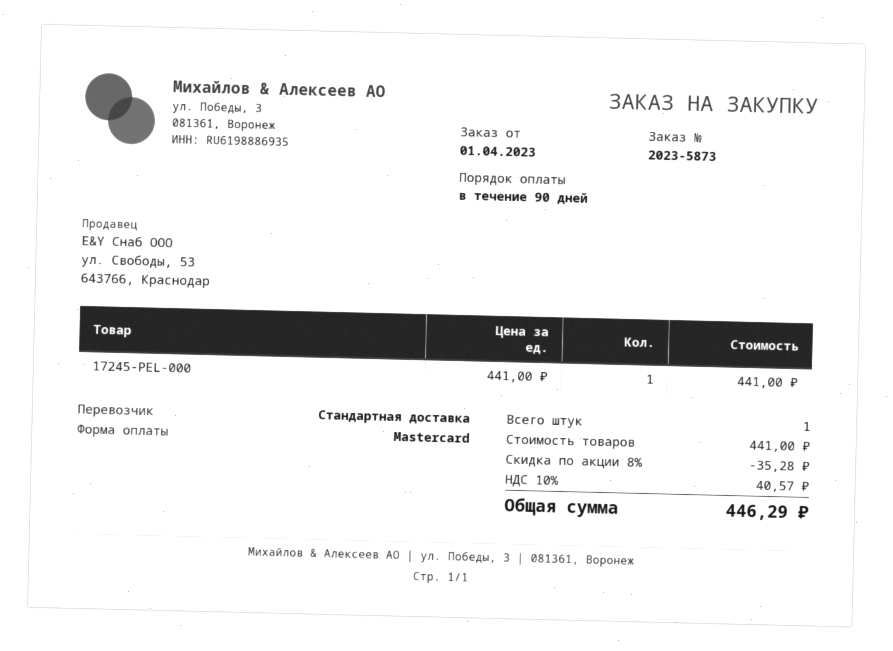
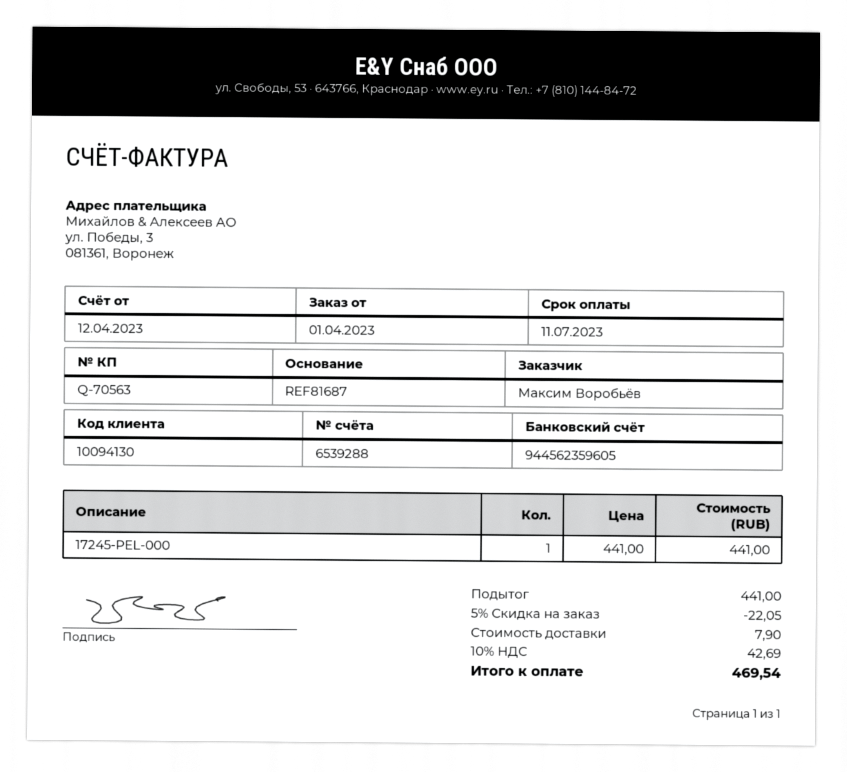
discount: 8% = 35.28 -> 5% = 22.05
shipping: none -> 7.90
tax: 10% = 40.57 -> 10% = 42.69
total: 446.29 -> 469.54

